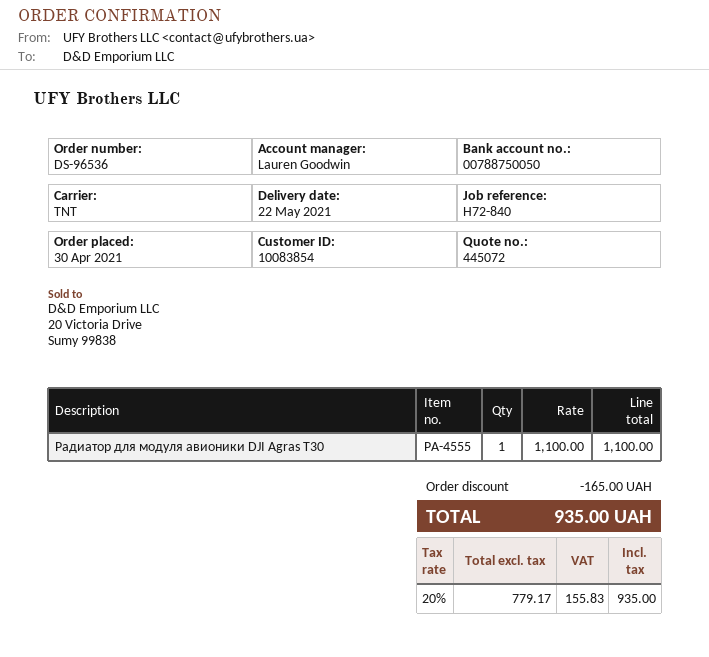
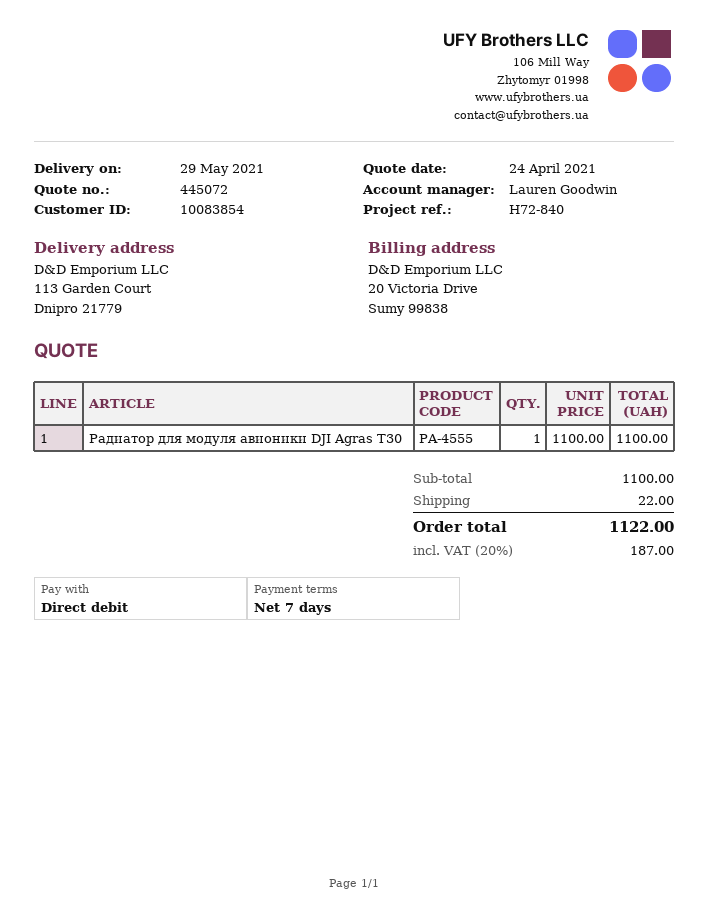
delivery date: 2021-05-22 -> 2021-05-29
discount: 165.00 -> none
shipping: none -> 22.00
tax: 20% = 155.83 -> 20% = 187.00
total: 935.00 -> 1122.00

